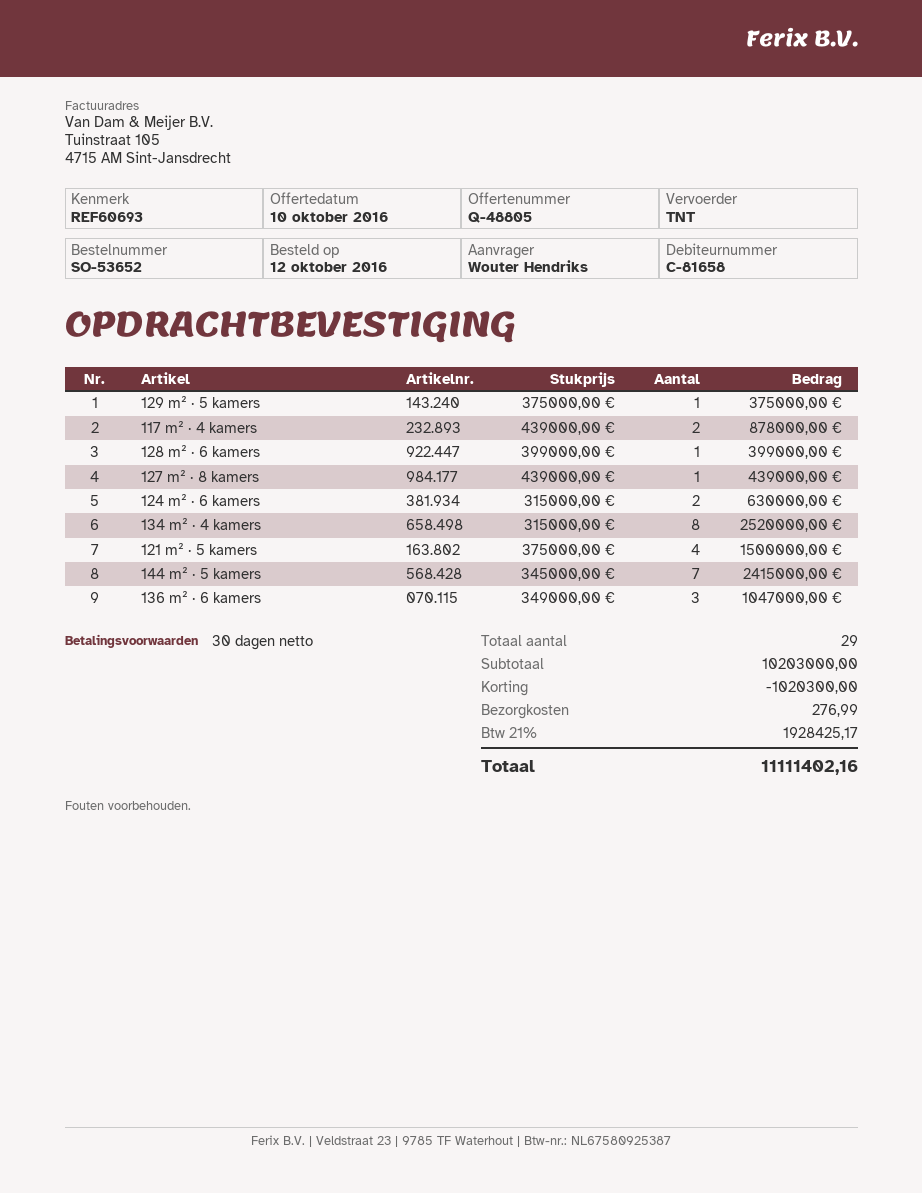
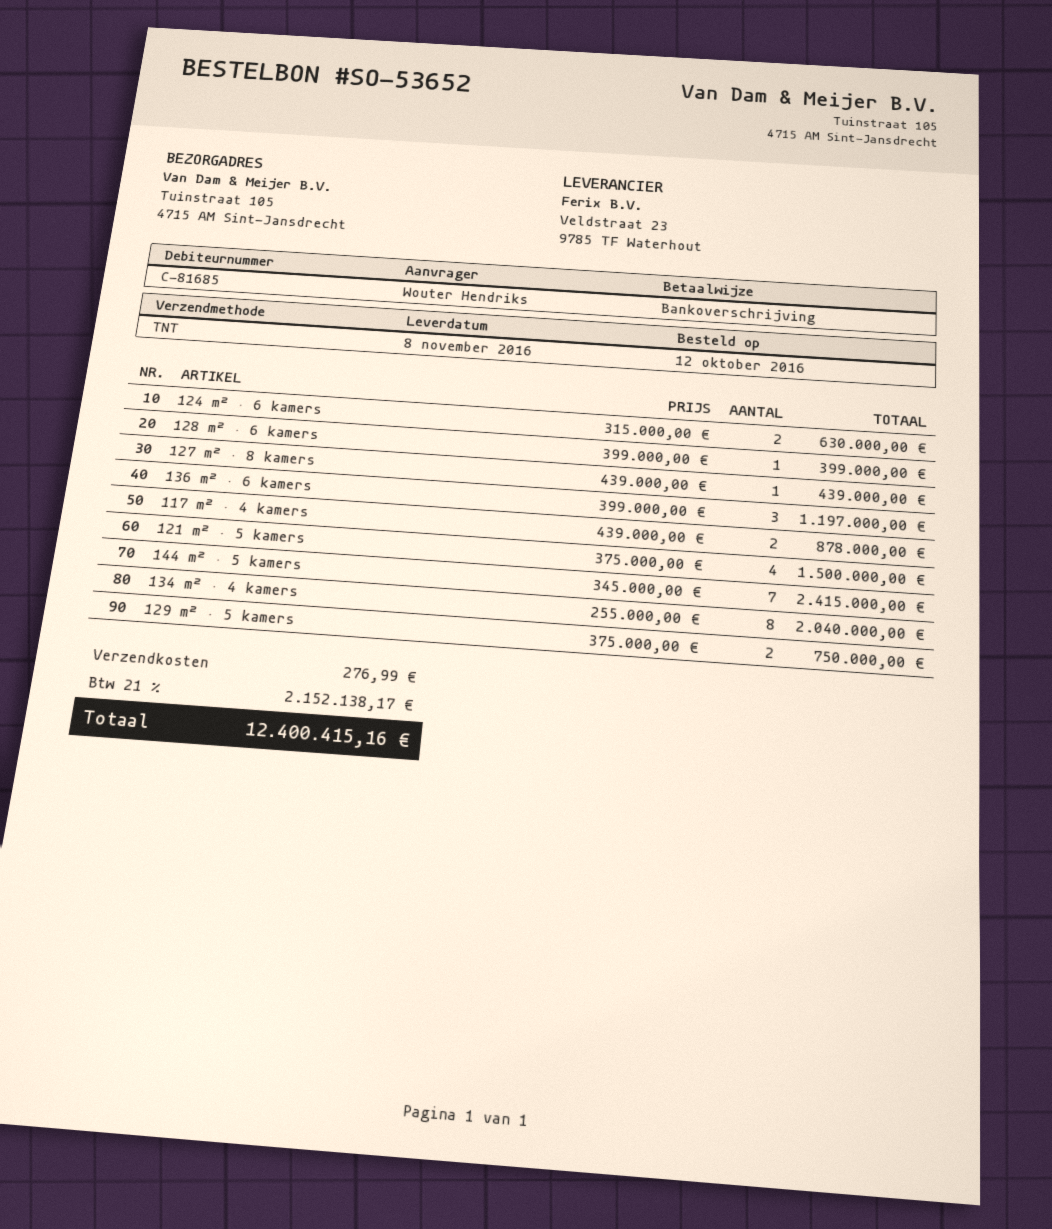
customer number: C-81658 -> C-81685
129 m² · 5 kamers: 1 x 375000.00 = 375000.00 -> 2 x 375000.00 = 750000.00
134 m² · 4 kamers: 8 x 315000.00 = 2520000.00 -> 8 x 255000.00 = 2040000.00
136 m² · 6 kamers: 3 x 349000.00 = 1047000.00 -> 3 x 399000.00 = 1197000.00
discount: 1020300.00 -> none
tax: 21% = 1928425.17 -> 21% = 2152138.17
total: 11111402.16 -> 12400415.16

